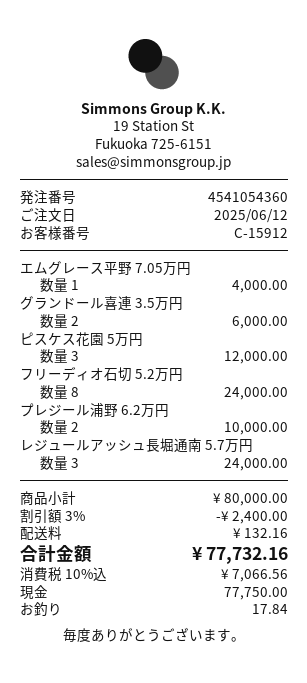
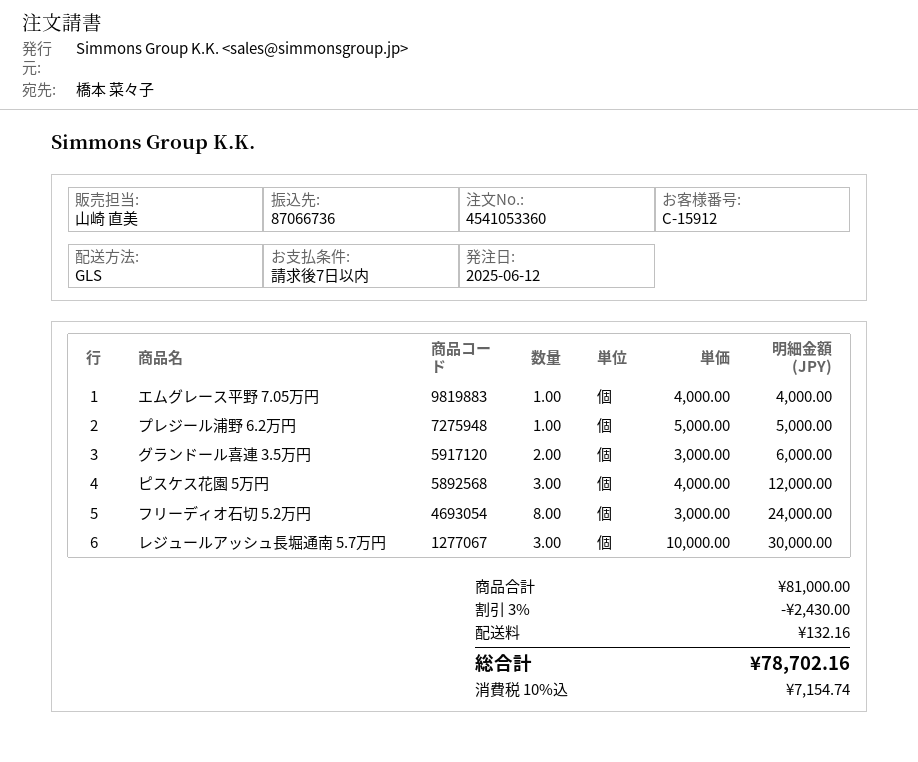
order number: 4541054360 -> 4541053360
プレジール浦野 6.2万円: 2 for 10000.00 -> 1 for 5000.00
レジュールアッシュ長堀通南 5.7万円: 3 for 24000.00 -> 3 for 30000.00
subtotal: 80000.00 -> 81000.00
discount: 3% = 2400.00 -> 3% = 2430.00
tax: 10% = 7066.56 -> 10% = 7154.74
total: 77732.16 -> 78702.16

